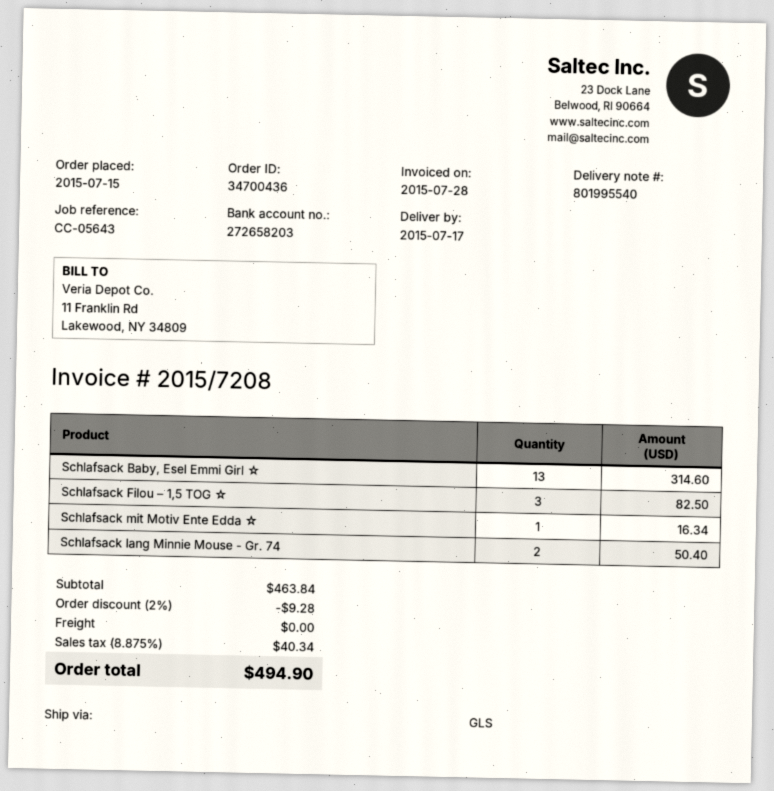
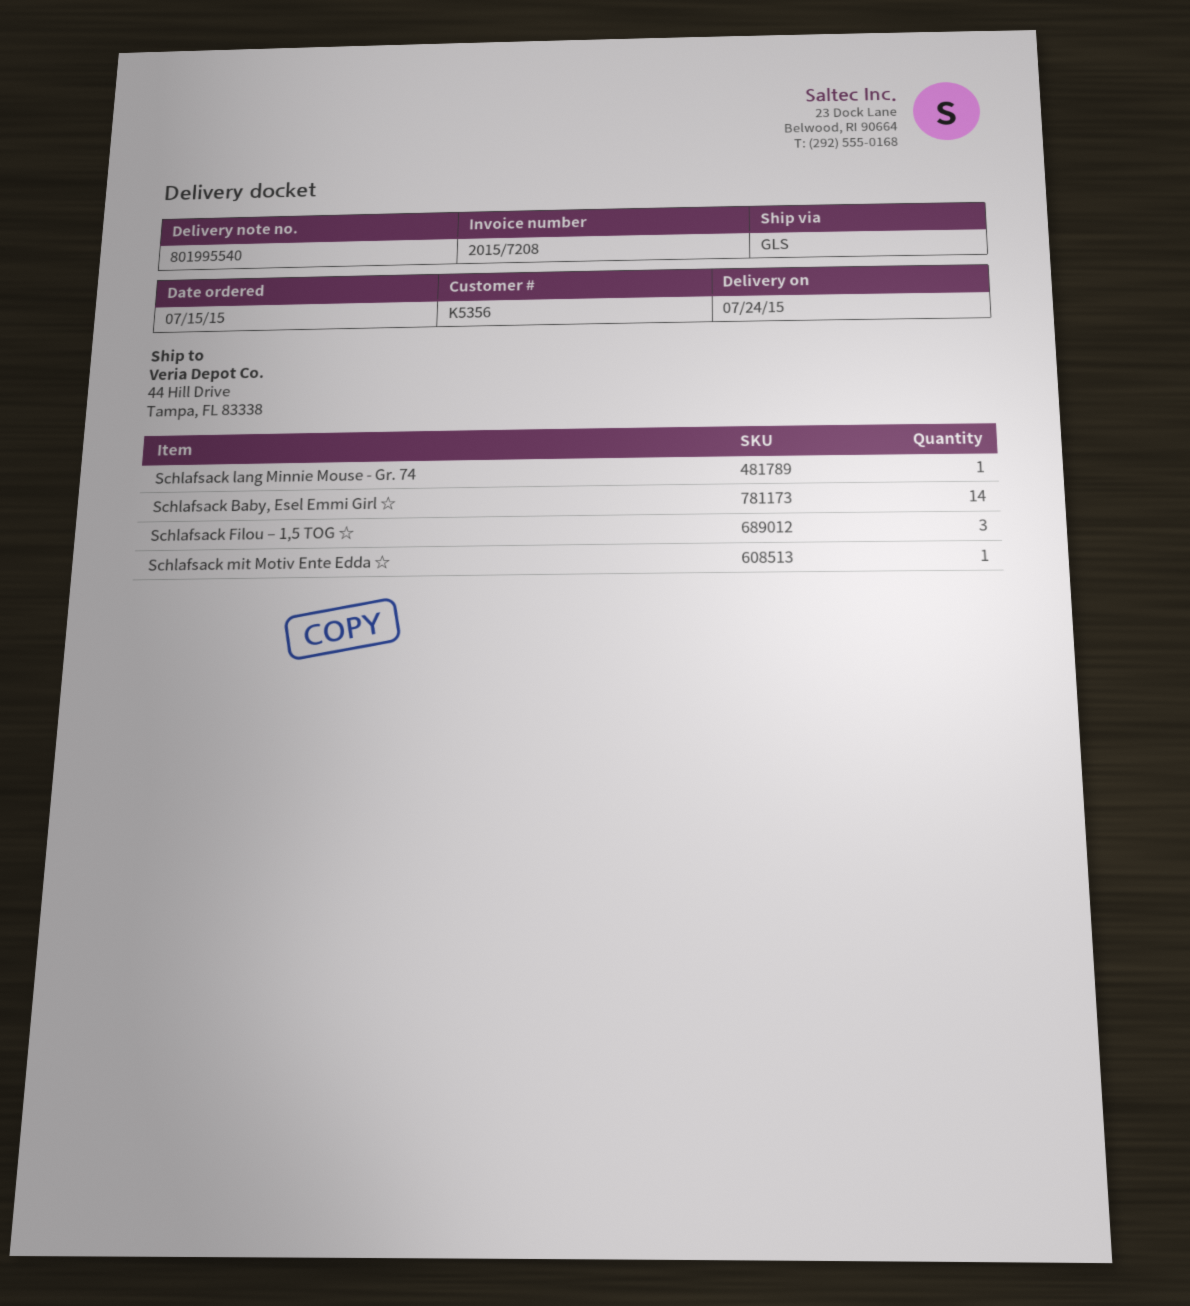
delivery date: 2015-07-17 -> 2015-07-24
Schlafsack Baby, Esel Emmi Girl ☆: 13 -> 14
Schlafsack lang Minnie Mouse - Gr. 74: 2 -> 1

